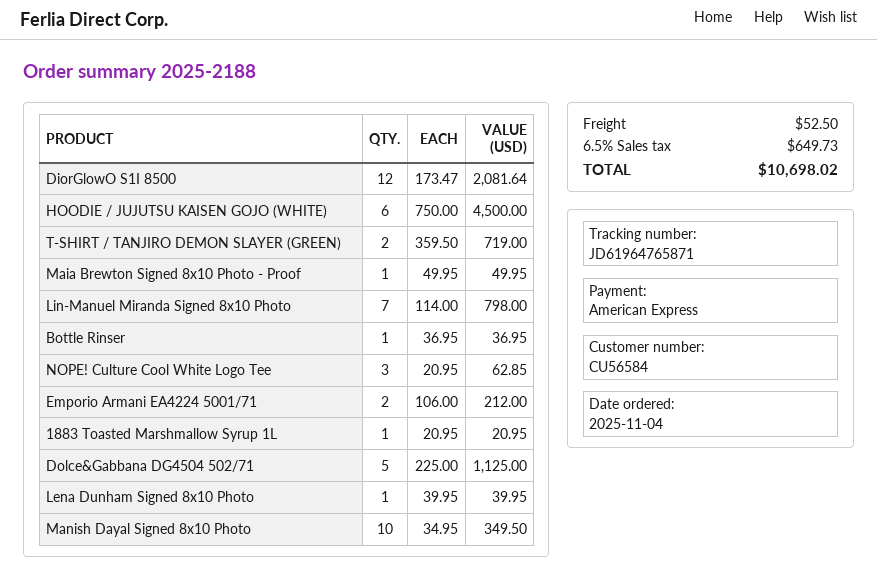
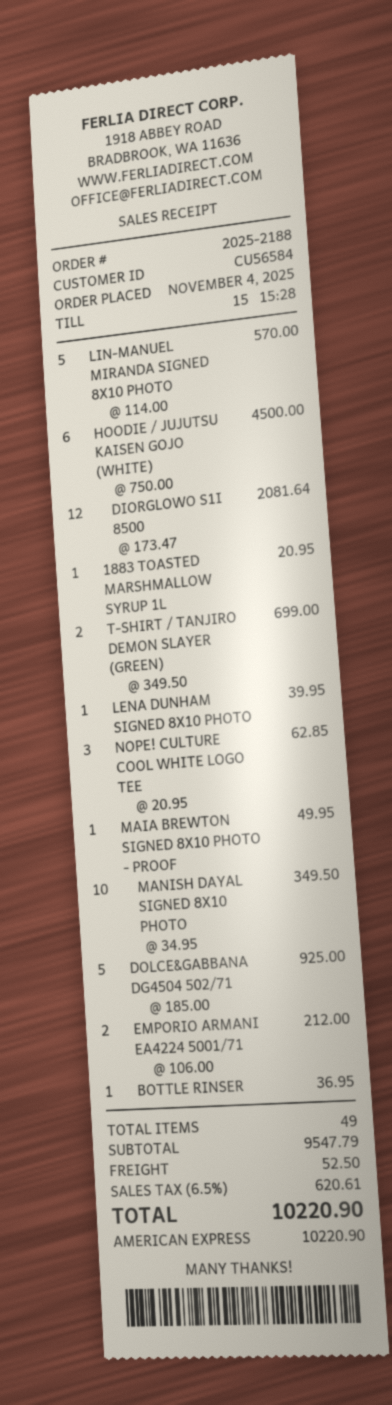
T-SHIRT / TANJIRO DEMON SLAYER (GREEN): 2 x 359.50 = 719.00 -> 2 x 349.50 = 699.00
Lin-Manuel Miranda Signed 8x10 Photo: 7 x 114.00 = 798.00 -> 5 x 114.00 = 570.00
Dolce&Gabbana DG4504 502/71: 5 x 225.00 = 1125.00 -> 5 x 185.00 = 925.00
tax: 6.5% = 649.73 -> 6.5% = 620.61
total: 10698.02 -> 10220.90

